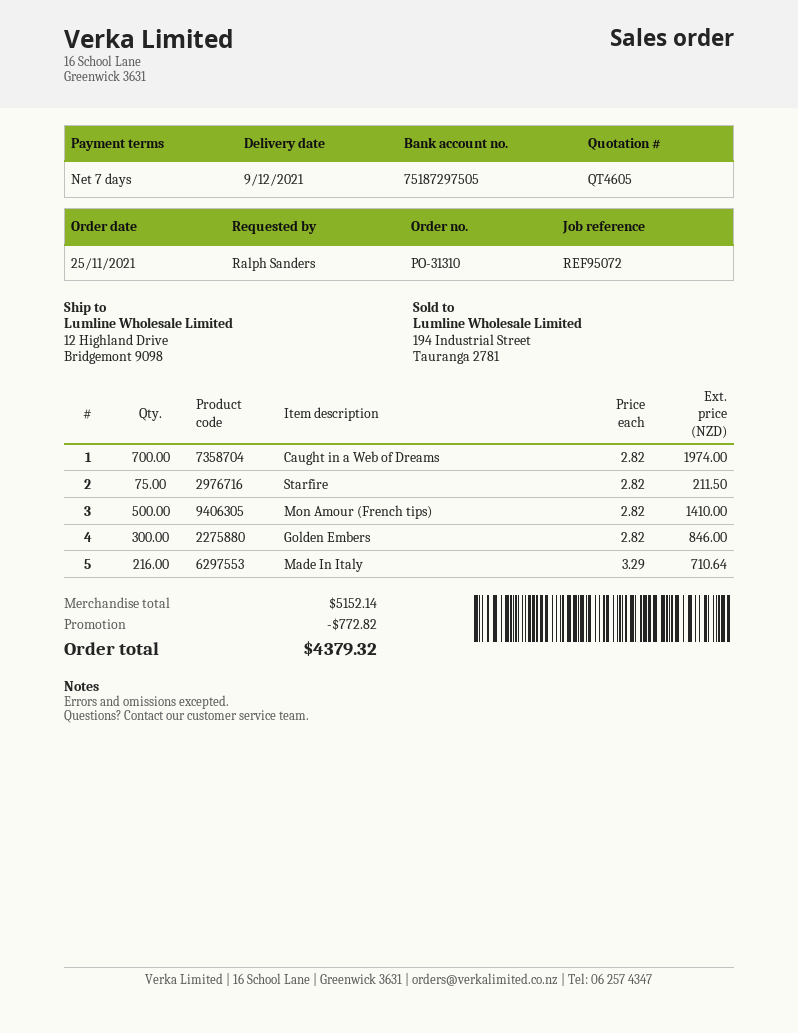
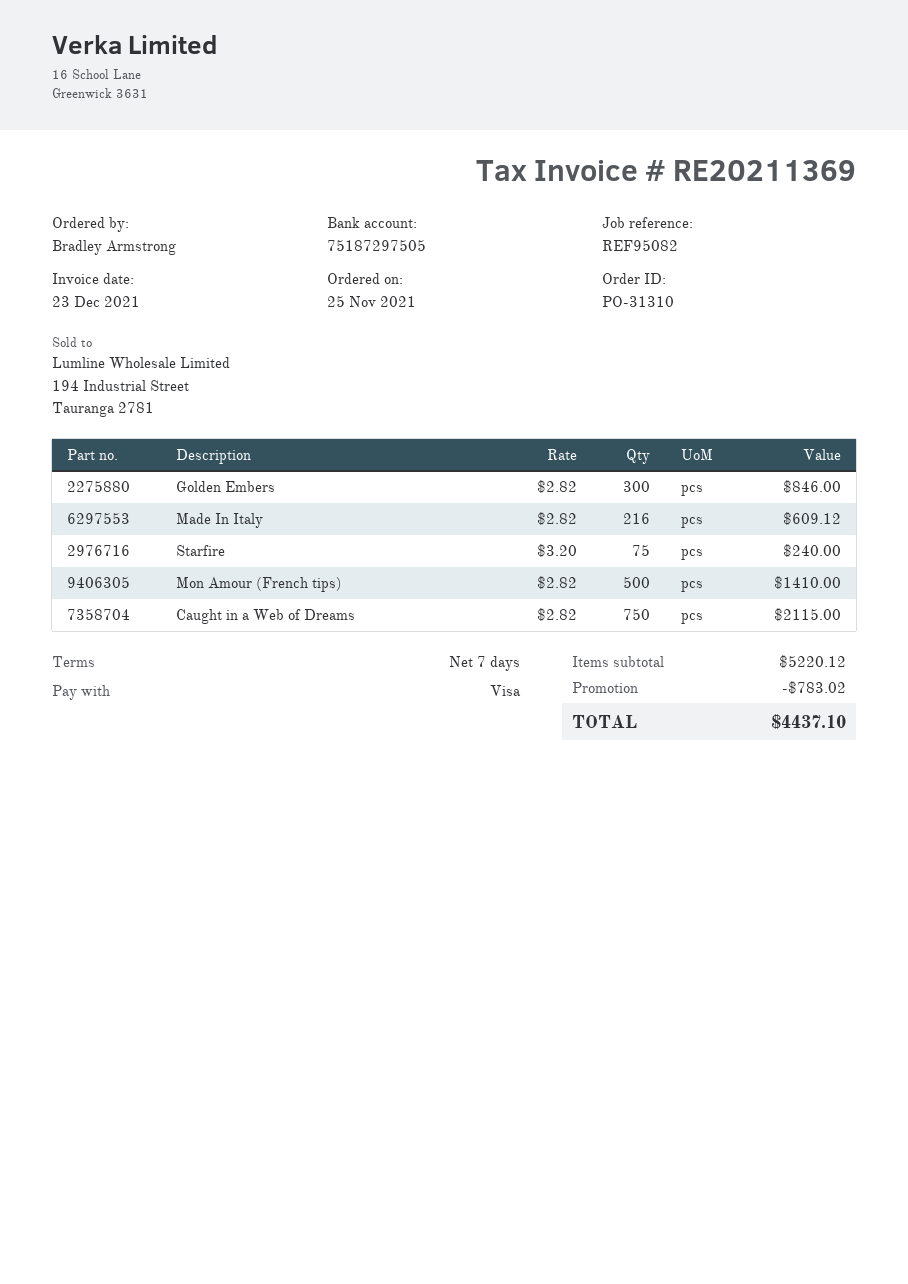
reference: REF95072 -> REF95082
ordered by: Ralph Sanders -> Bradley Armstrong
Caught in a Web of Dreams: 700 x 2.82 = 1974.00 -> 750 x 2.82 = 2115.00
Starfire: 75 x 2.82 = 211.50 -> 75 x 3.20 = 240.00
Made In Italy: 216 x 3.29 = 710.64 -> 216 x 2.82 = 609.12
subtotal: 5152.14 -> 5220.12
discount: 772.82 -> 783.02
total: 4379.32 -> 4437.10

